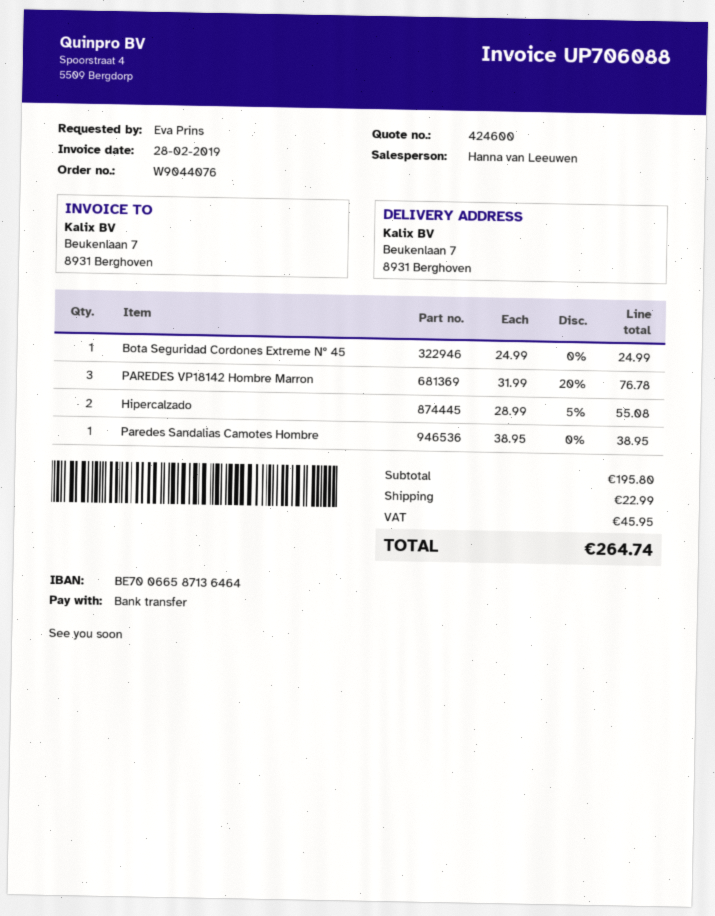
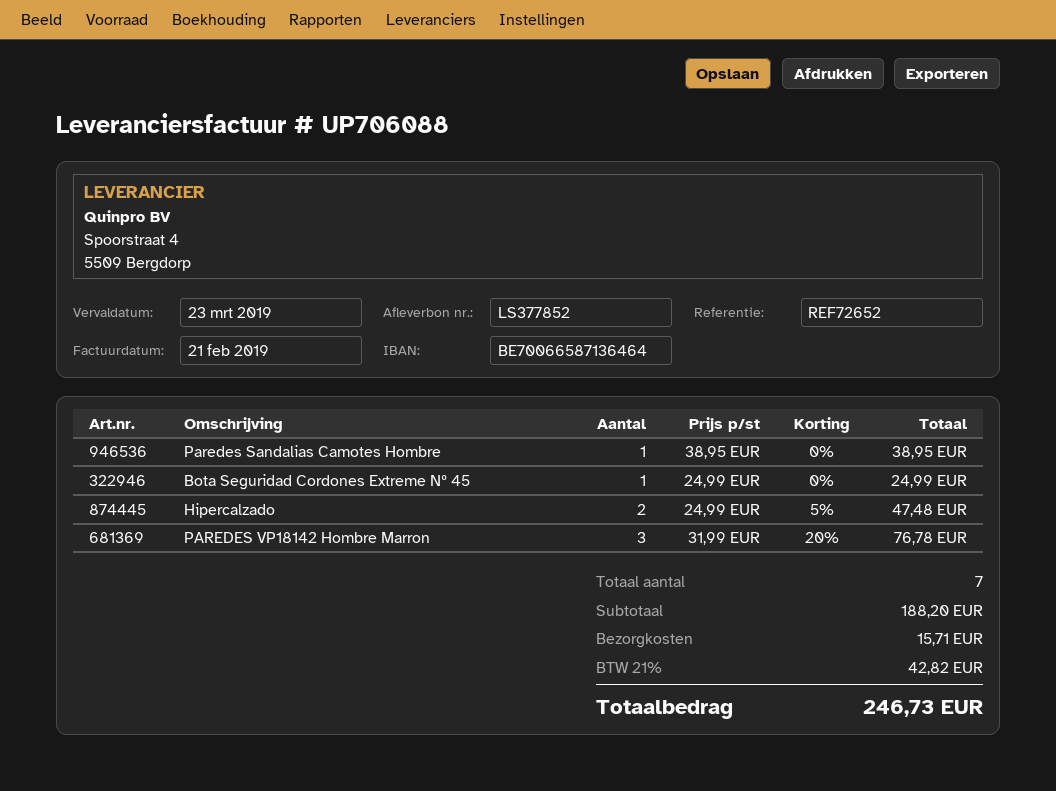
invoice date: 2019-02-28 -> 2019-02-21
Hipercalzado: 2 x 28.99 - 5% = 55.08 -> 2 x 24.99 - 5% = 47.48
subtotal: 195.80 -> 188.20
shipping: 22.99 -> 15.71
tax: 45.95 -> 42.82
total: 264.74 -> 246.73

